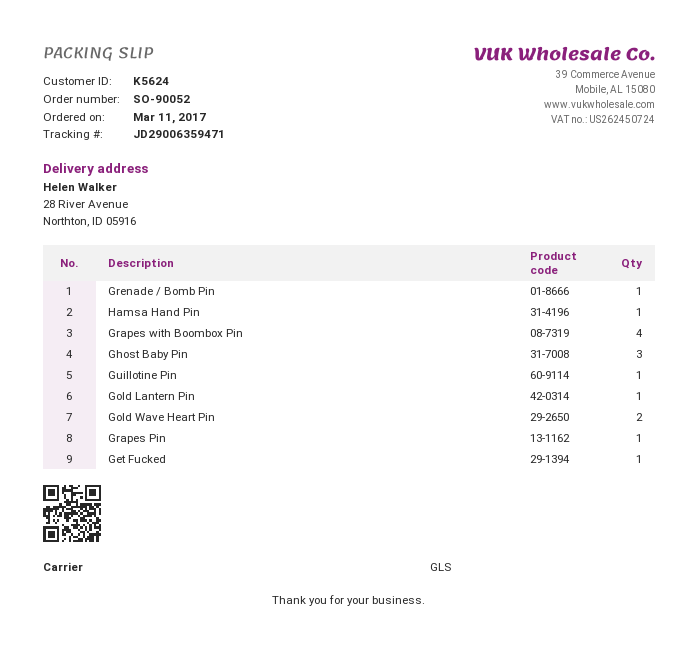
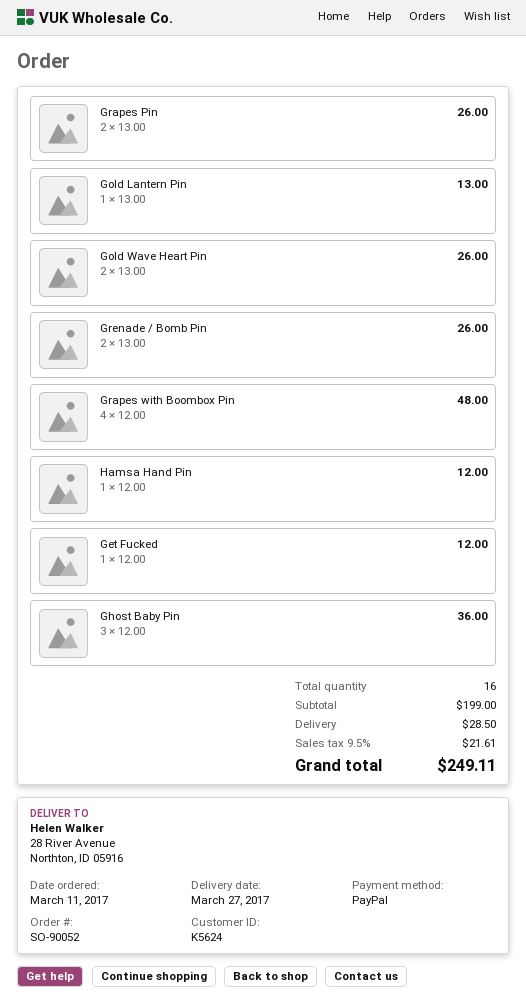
Grenade / Bomb Pin: 1 -> 2
Guillotine Pin: 1 -> none
Grapes Pin: 1 -> 2

